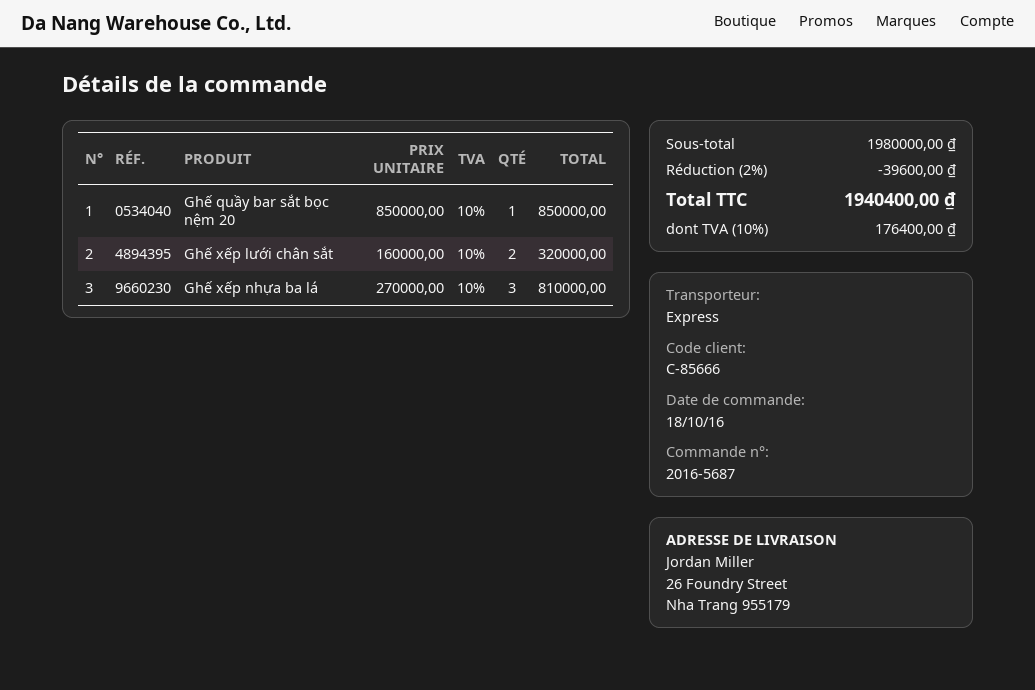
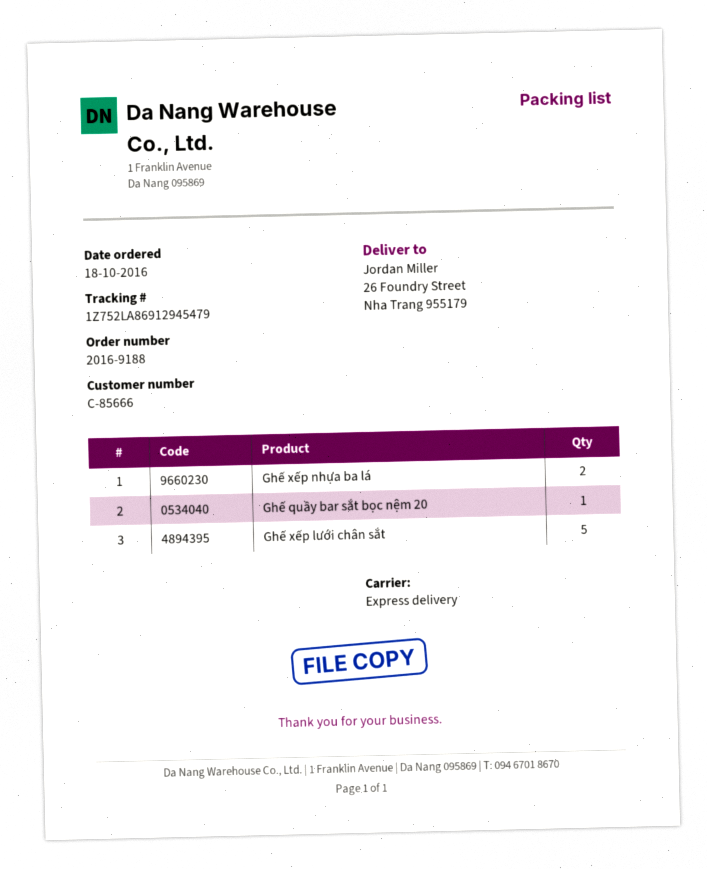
order number: 2016-5687 -> 2016-9188
Ghế xếp lưới chân sắt: 2 -> 5
Ghế xếp nhựa ba lá: 3 -> 2

